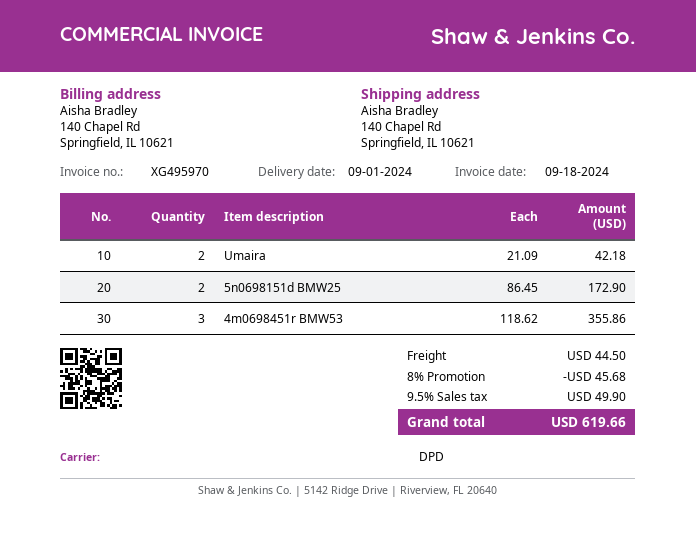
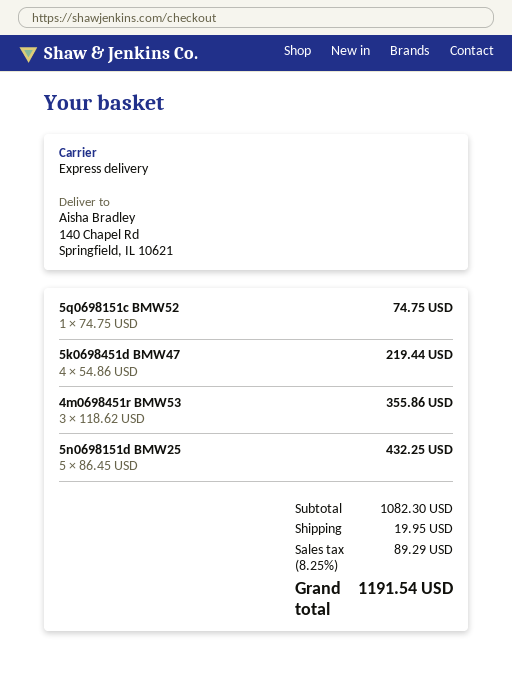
shipping method: DPD -> express
Umaira: 2 x 21.09 = 42.18 -> none
5n0698151d BMW25: 2 x 86.45 = 172.90 -> 5 x 86.45 = 432.25
5q0698151c BMW52: none -> 1 x 74.75 = 74.75
5k0698451d BMW47: none -> 4 x 54.86 = 219.44
discount: 8% = 45.68 -> none
shipping: 44.50 -> 19.95
tax: 9.5% = 49.90 -> 8.25% = 89.29
total: 619.66 -> 1191.54

